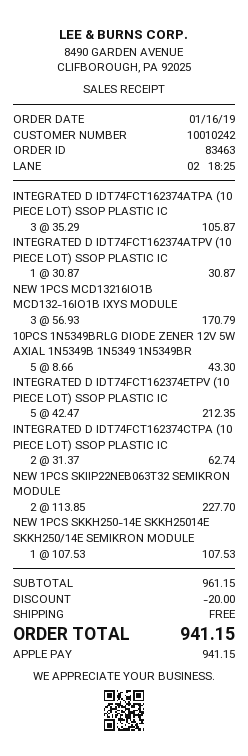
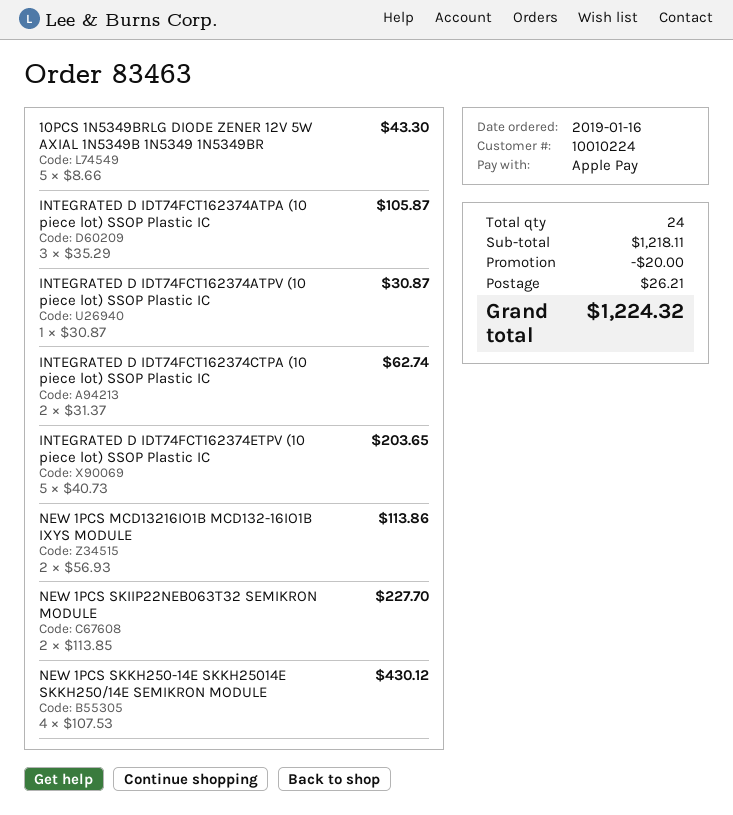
customer number: 10010242 -> 10010224
NEW 1PCS MCD13216IO1B MCD132-16IO1B IXYS MODULE: 3 x 56.93 = 170.79 -> 2 x 56.93 = 113.86
INTEGRATED D IDT74FCT162374ETPV (10 PIECE LOT) SSOP PLASTIC IC: 5 x 42.47 = 212.35 -> 5 x 40.73 = 203.65
NEW 1PCS SKKH250-14E SKKH25014E SKKH250/14E SEMIKRON MODULE: 1 x 107.53 = 107.53 -> 4 x 107.53 = 430.12
subtotal: 961.15 -> 1218.11
shipping: 0.00 -> 26.21
total: 941.15 -> 1224.32

